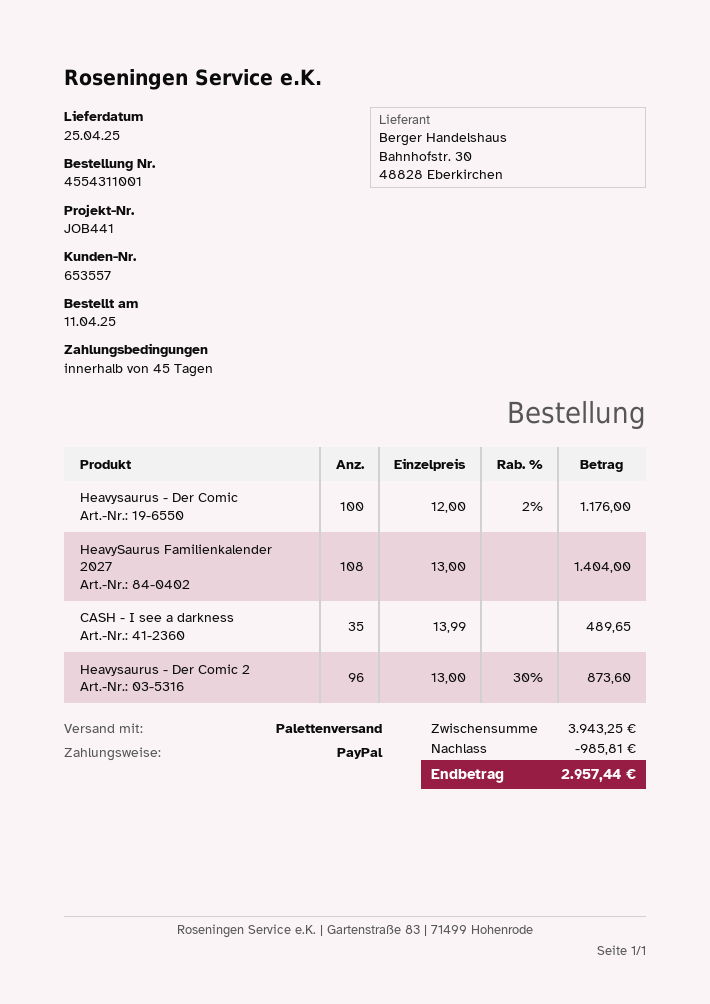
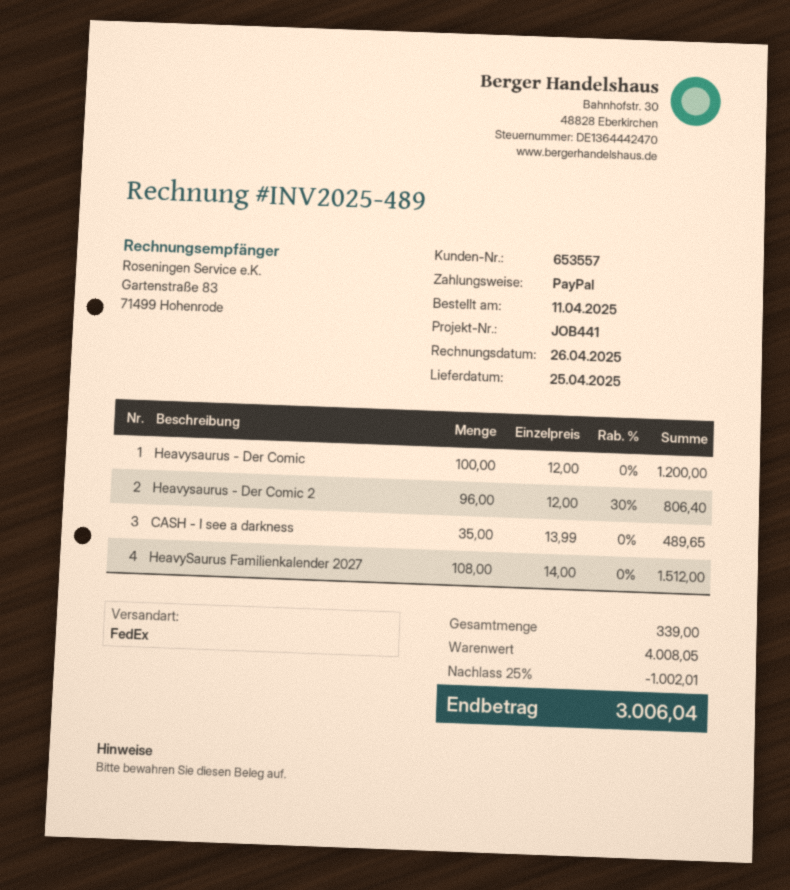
shipping method: pallet freight -> FedEx
Heavysaurus - Der Comic: 100 x 12.00 - 2% = 1176.00 -> 100 x 12.00 = 1200.00
HeavySaurus Familienkalender 2027: 108 x 13.00 = 1404.00 -> 108 x 14.00 = 1512.00
Heavysaurus - Der Comic 2: 96 x 13.00 - 30% = 873.60 -> 96 x 12.00 - 30% = 806.40
subtotal: 3943.25 -> 4008.05
discount: 985.81 -> 1002.01
total: 2957.44 -> 3006.04

